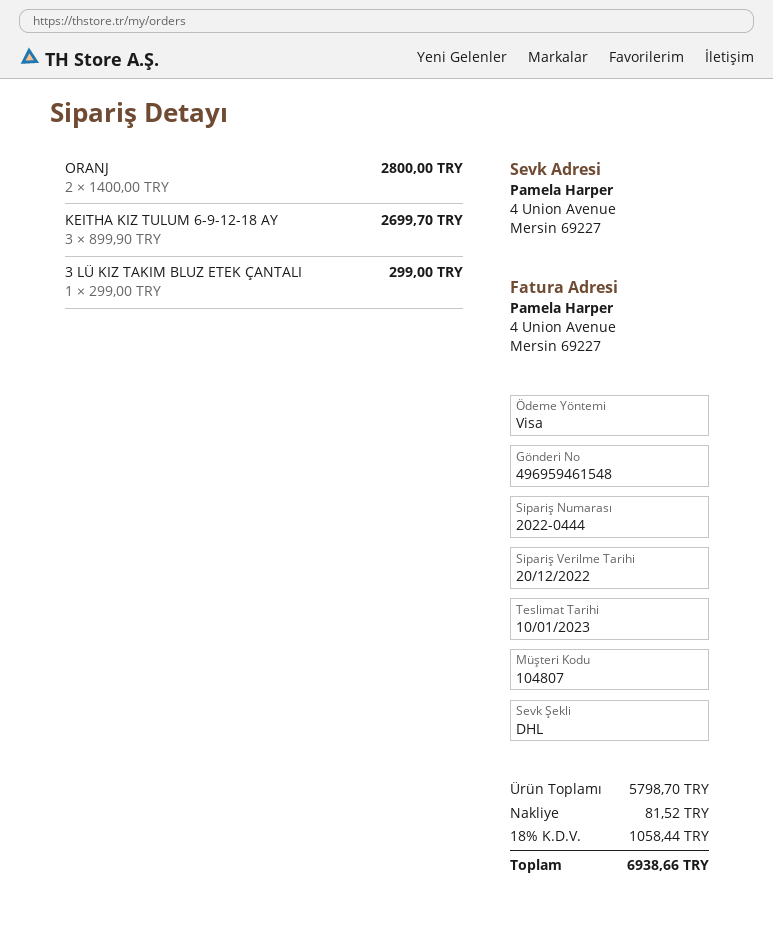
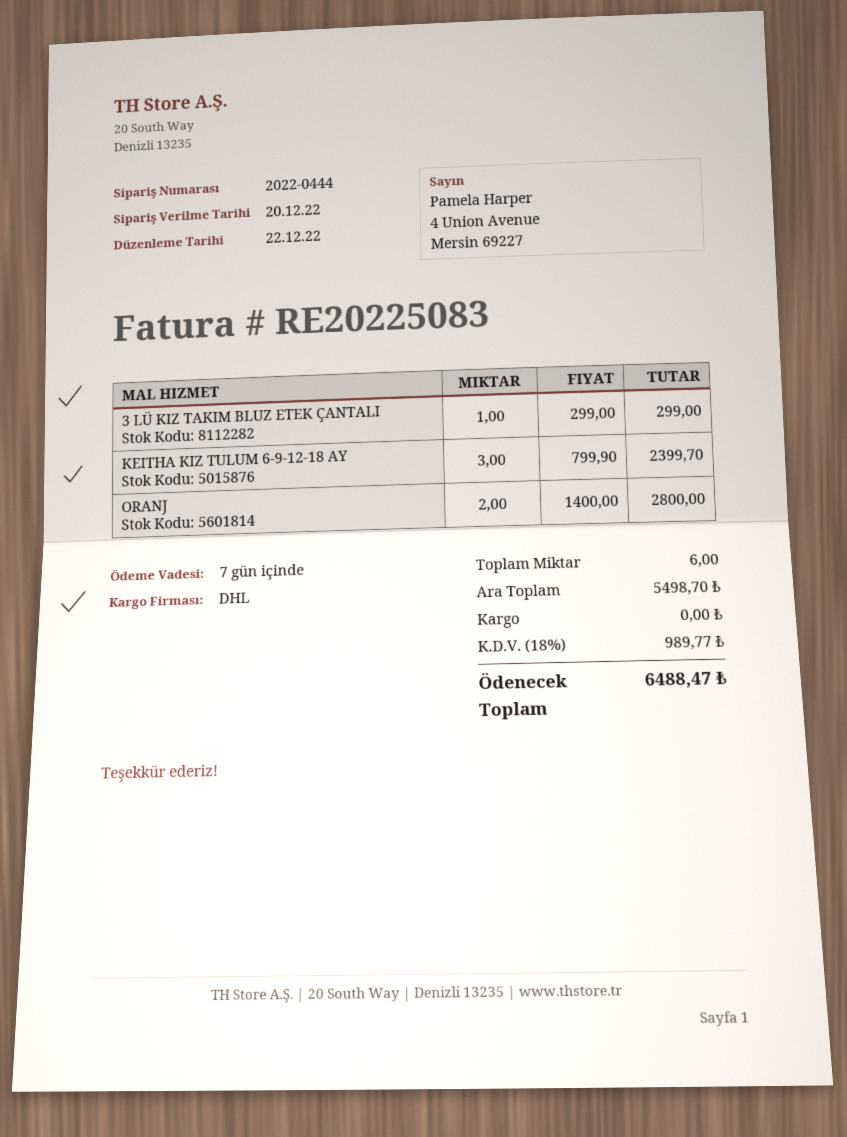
KEITHA KIZ TULUM 6-9-12-18 AY: 3 x 899.90 = 2699.70 -> 3 x 799.90 = 2399.70
subtotal: 5798.70 -> 5498.70
shipping: 81.52 -> 0.00
tax: 18% = 1058.44 -> 18% = 989.77
total: 6938.66 -> 6488.47

